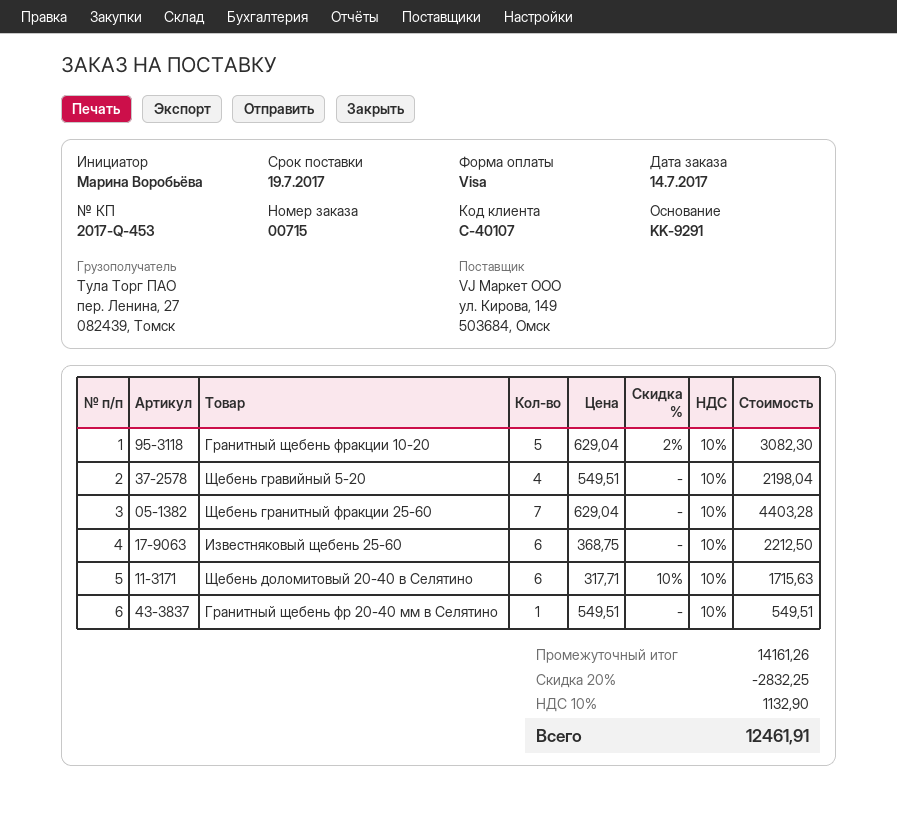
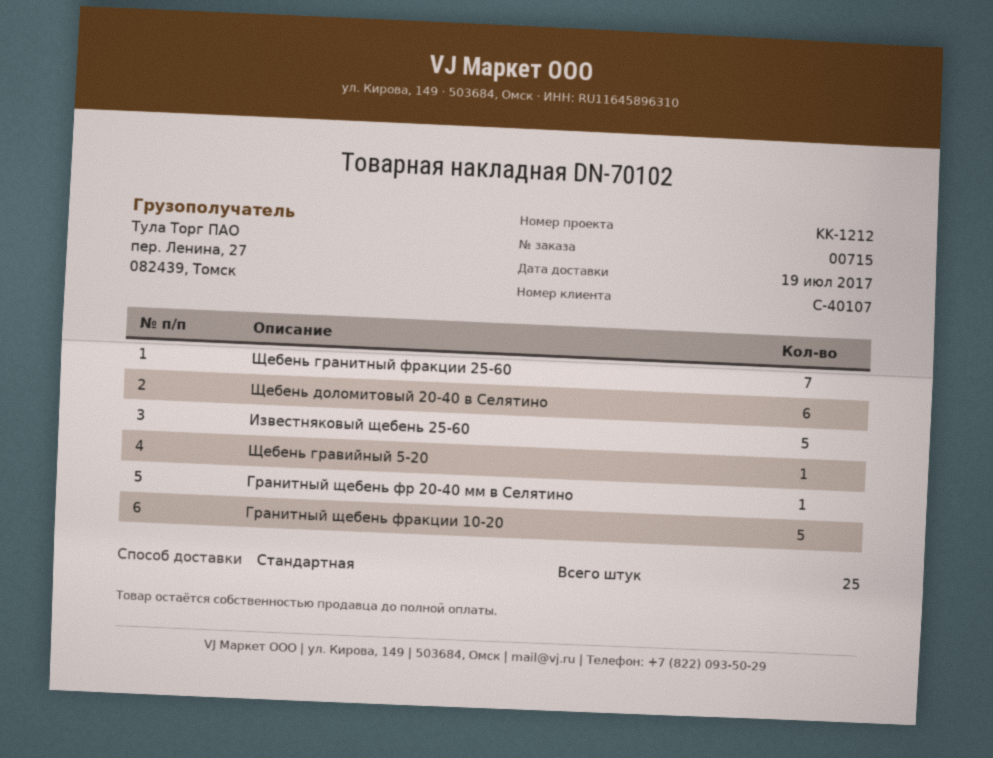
reference: KK-9291 -> KK-1212
Щебень гравийный 5-20: 4 -> 1
Известняковый щебень 25-60: 6 -> 5

